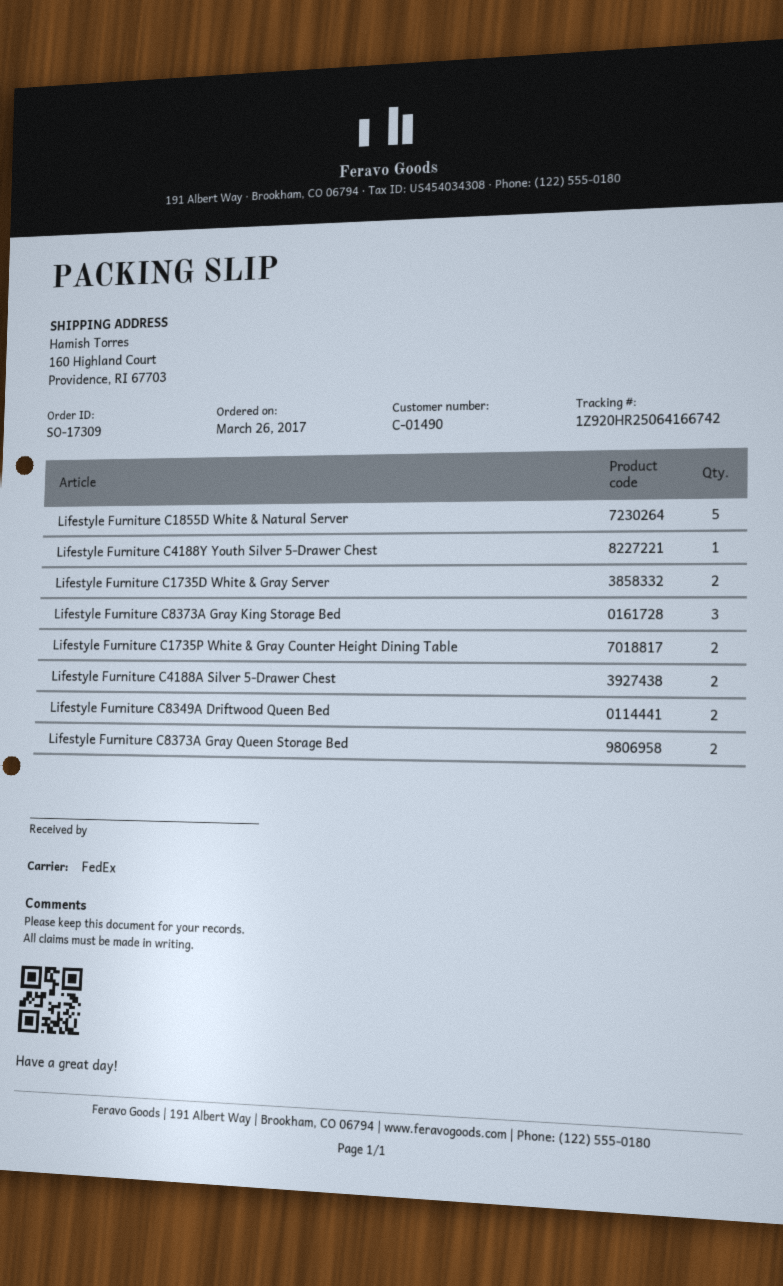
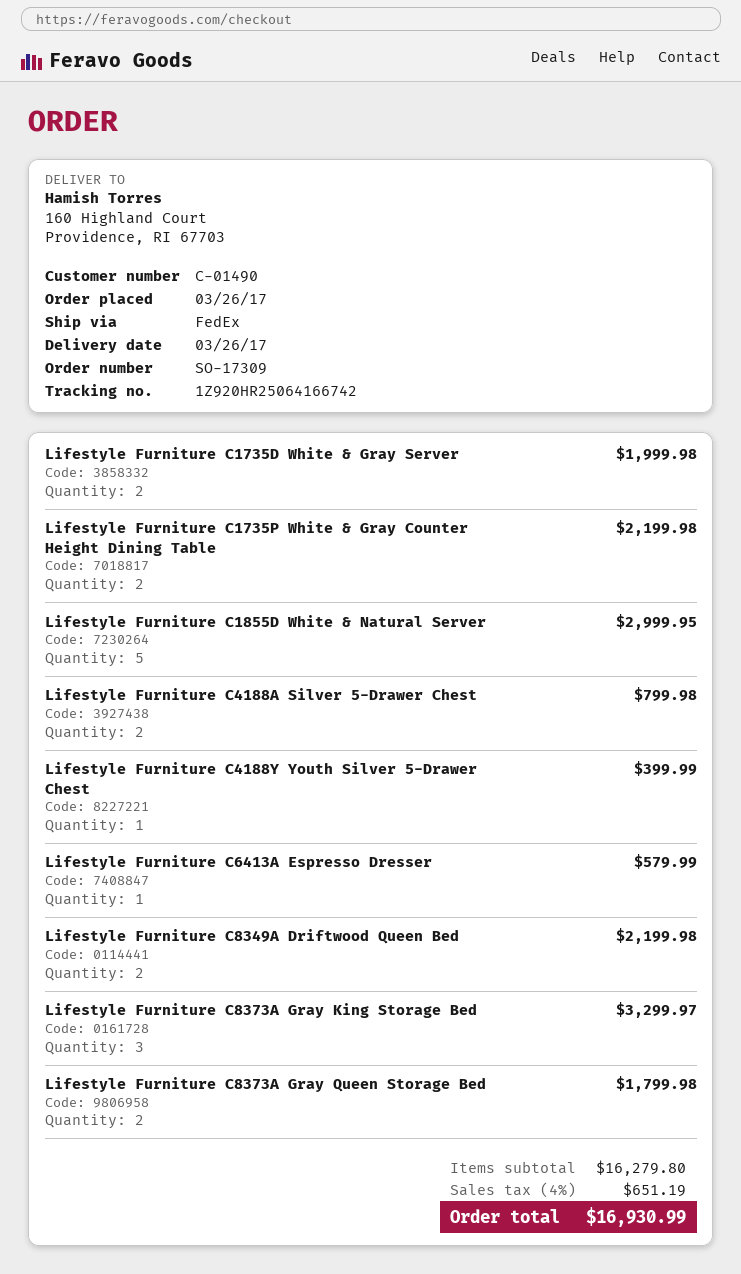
Lifestyle Furniture C6413A Espresso Dresser: none -> 1

